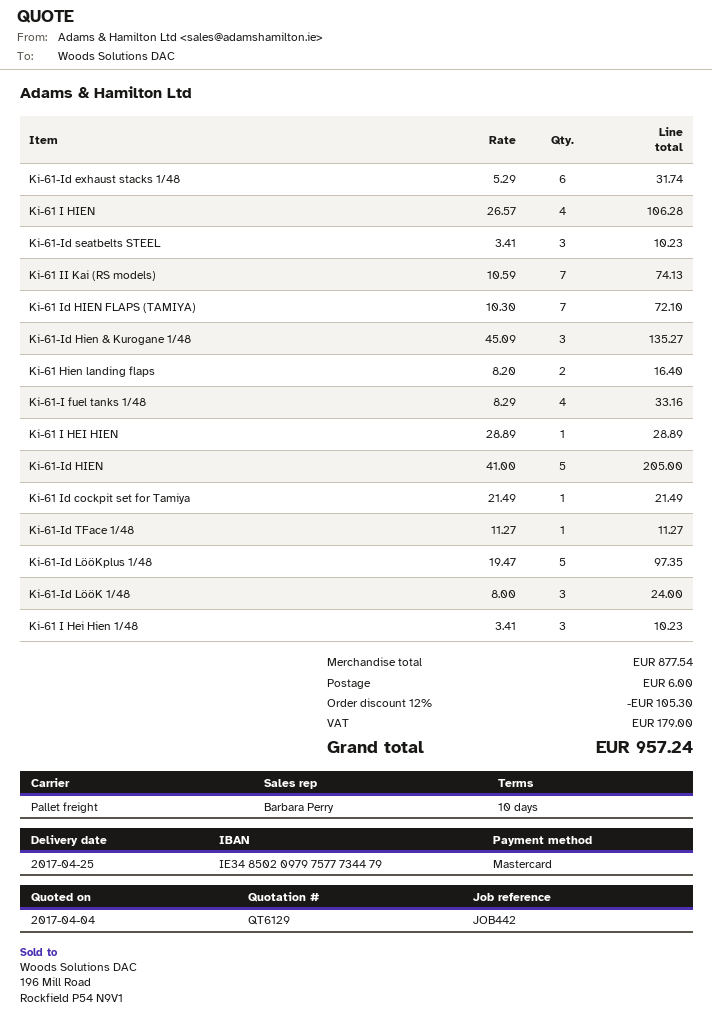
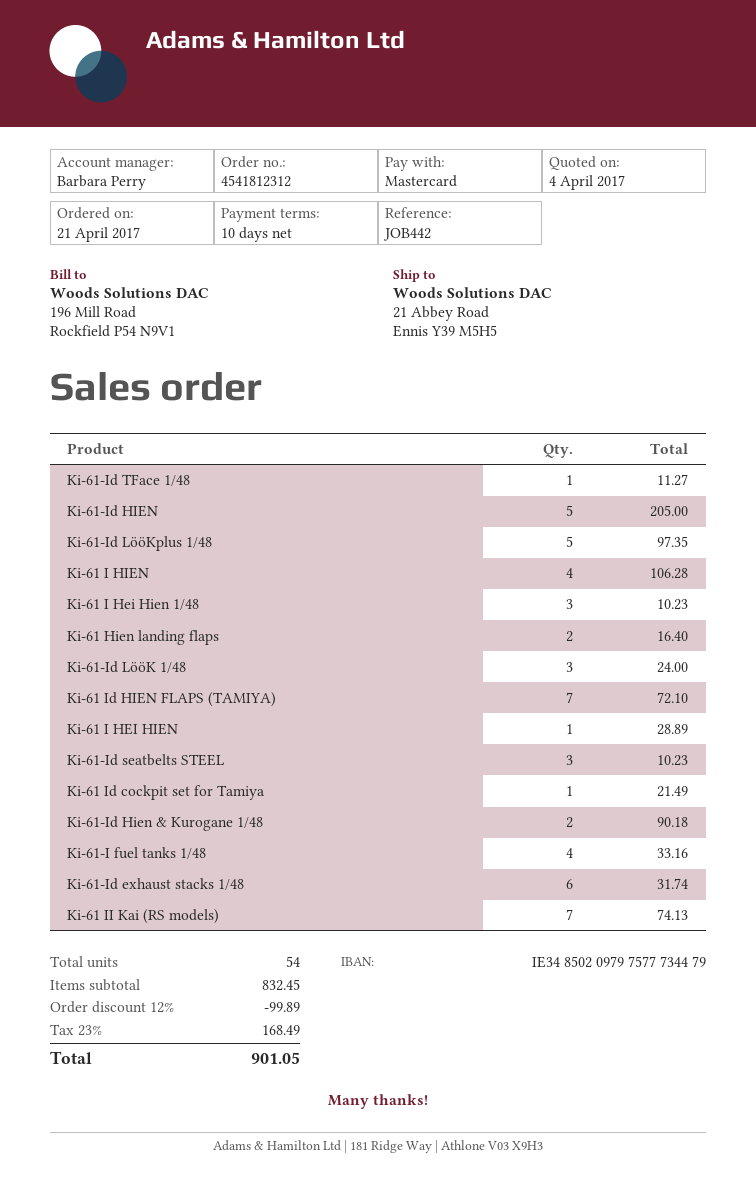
Ki-61-Id Hien & Kurogane 1/48: 3 for 135.27 -> 2 for 90.18
subtotal: 877.54 -> 832.45
discount: 12% = 105.30 -> 12% = 99.89
shipping: 6.00 -> none
tax: 179.00 -> 168.49
total: 957.24 -> 901.05

